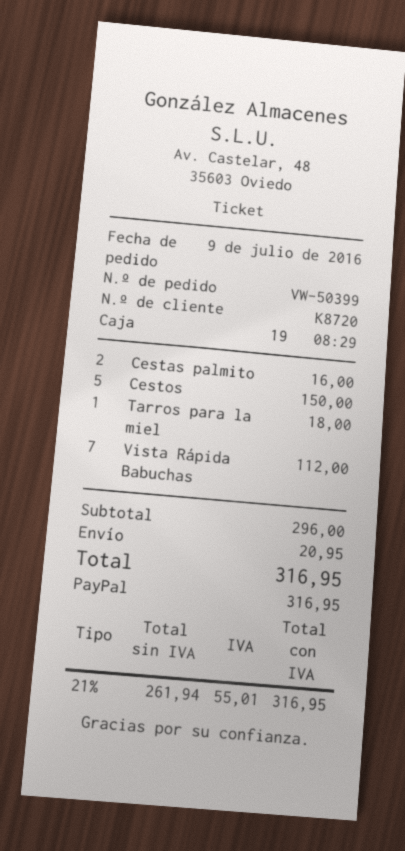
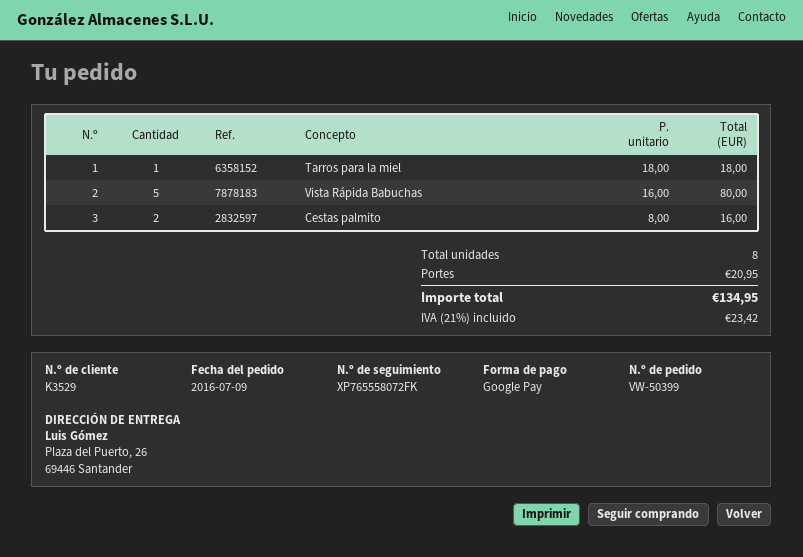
customer number: K8720 -> K3529
payment method: PayPal -> Google Pay
Cestos: 5 for 150.00 -> none
Vista Rápida Babuchas: 7 for 112.00 -> 5 for 80.00
tax: 21% = 55.01 -> 21% = 23.42
total: 316.95 -> 134.95

